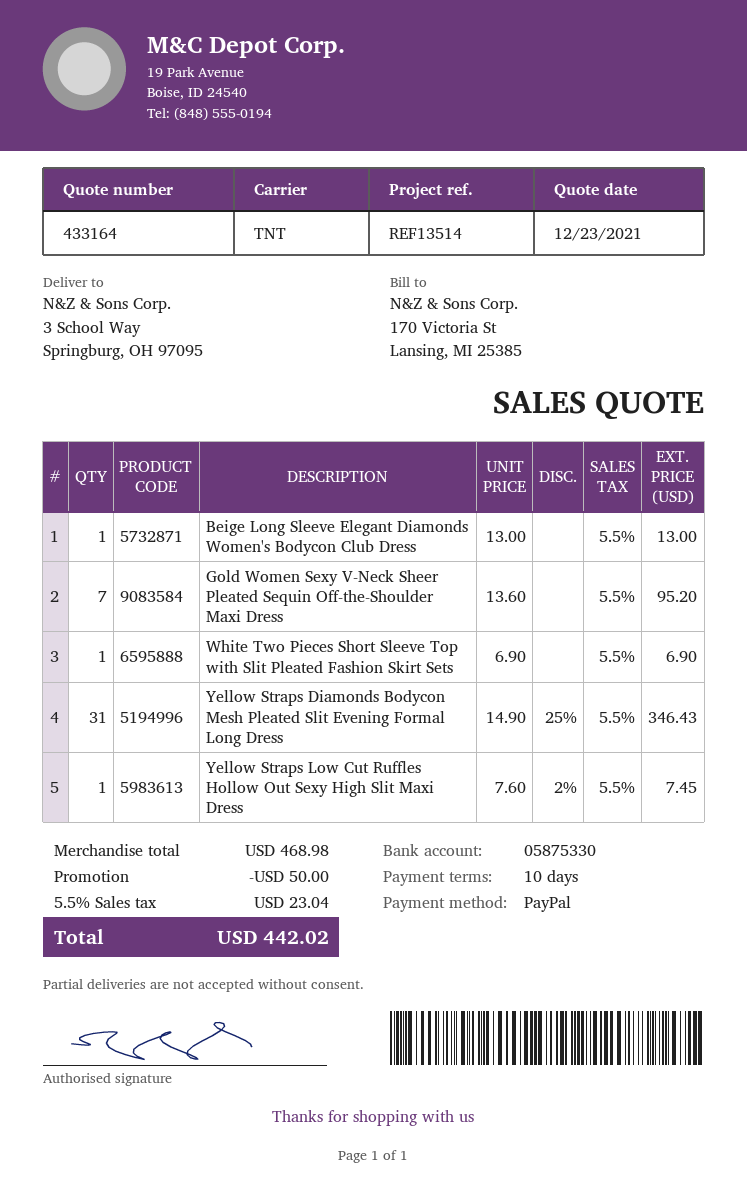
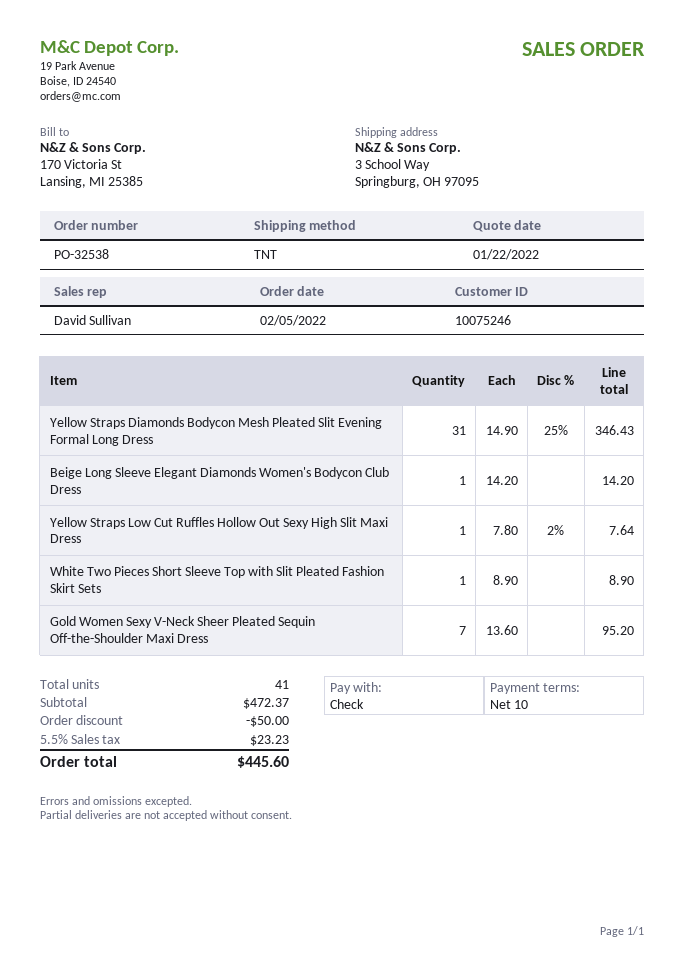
quote date: 2021-12-23 -> 2022-01-22
payment method: PayPal -> cheque
Beige Long Sleeve Elegant Diamonds Women's Bodycon Club Dress: 1 x 13.00 = 13.00 -> 1 x 14.20 = 14.20
White Two Pieces Short Sleeve Top with Slit Pleated Fashion Skirt Sets: 1 x 6.90 = 6.90 -> 1 x 8.90 = 8.90
Yellow Straps Low Cut Ruffles Hollow Out Sexy High Slit Maxi Dress: 1 x 7.60 - 2% = 7.45 -> 1 x 7.80 - 2% = 7.64
subtotal: 468.98 -> 472.37
tax: 5.5% = 23.04 -> 5.5% = 23.23
total: 442.02 -> 445.60

